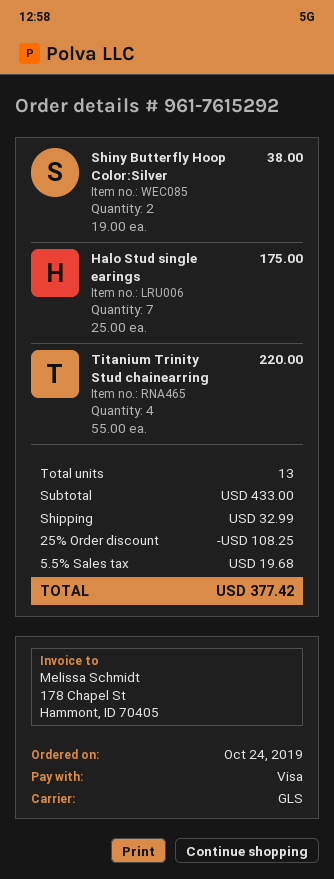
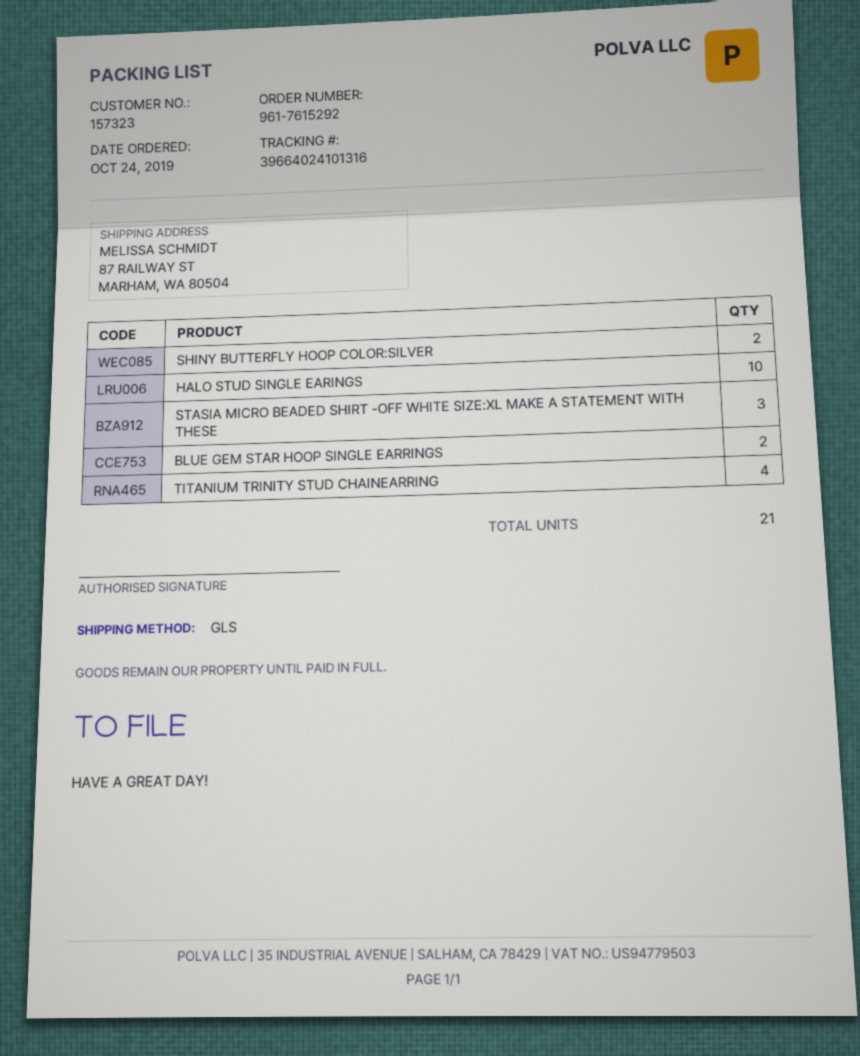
Halo Stud single earings: 7 -> 10
STASIA MICRO BEADED SHIRT -OFF WHITE SIZE:XL MAKE A STATEMENT WITH THESE: none -> 3
BLUE GEM STAR HOOP SINGLE EARRINGS: none -> 2
total quantity: 13 -> 21

